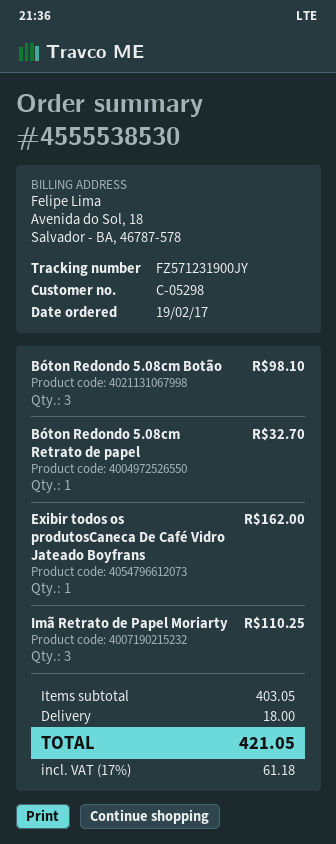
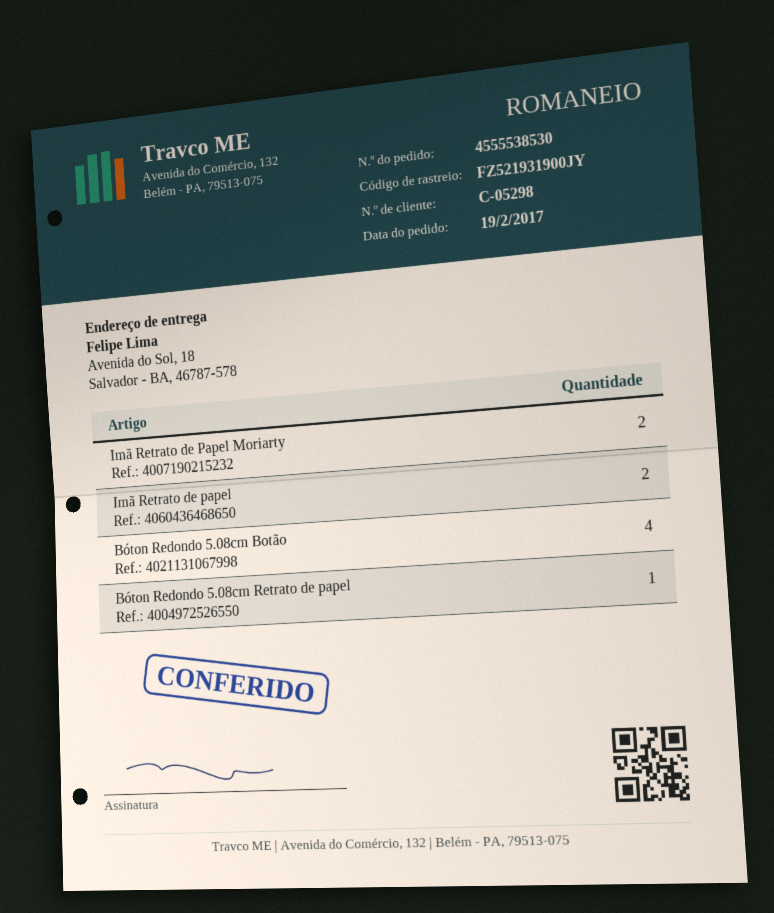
tracking number: FZ571231900JY -> FZ521931900JY
Bóton Redondo 5.08cm Botão: 3 -> 4
Exibir todos os produtosCaneca De Café Vidro Jateado Boyfrans: 1 -> none
Imã Retrato de Papel Moriarty: 3 -> 2
Imã Retrato de papel: none -> 2

